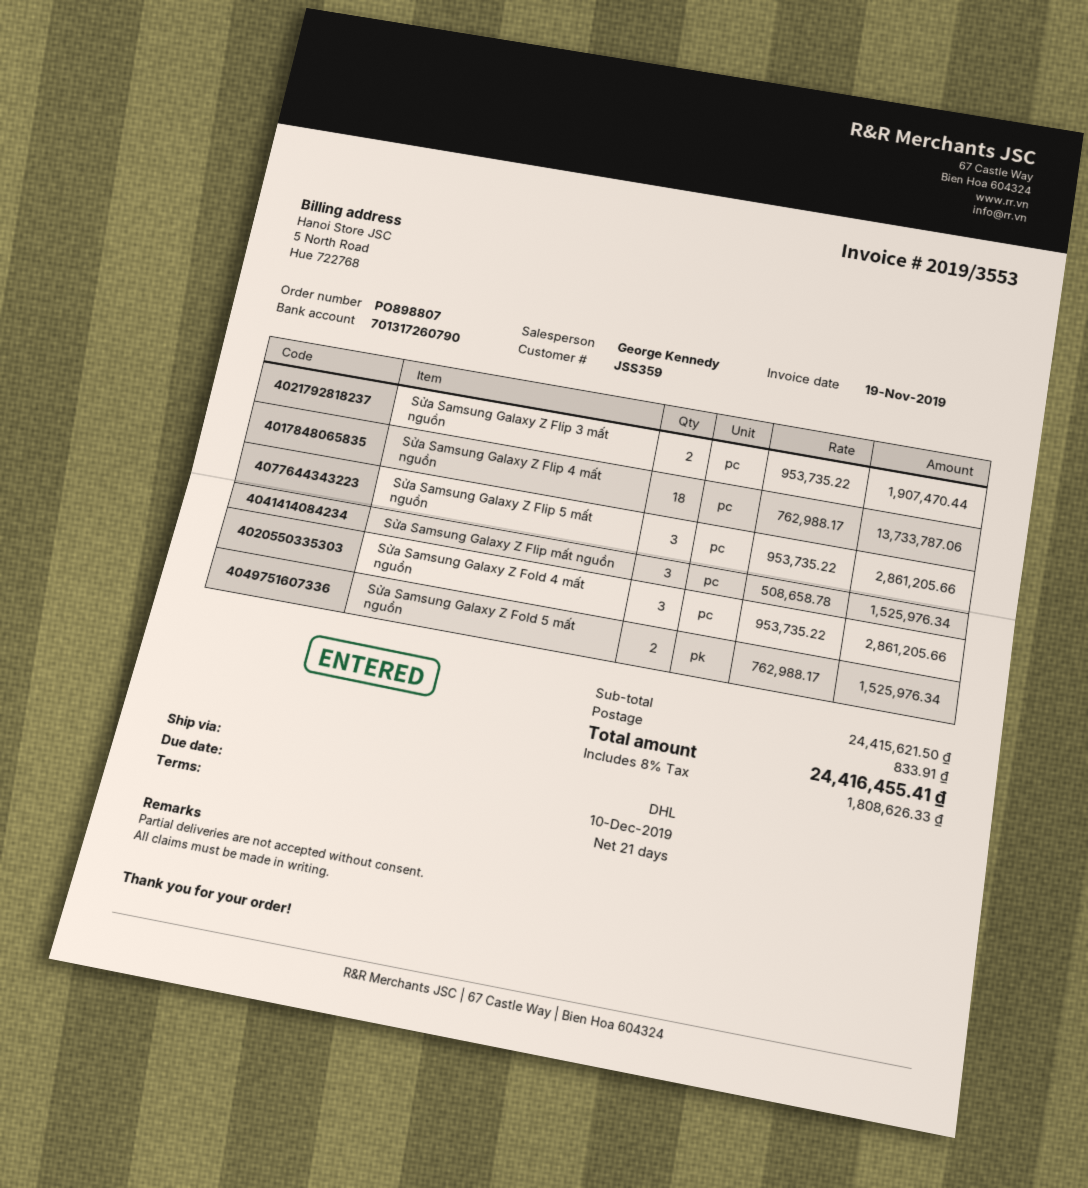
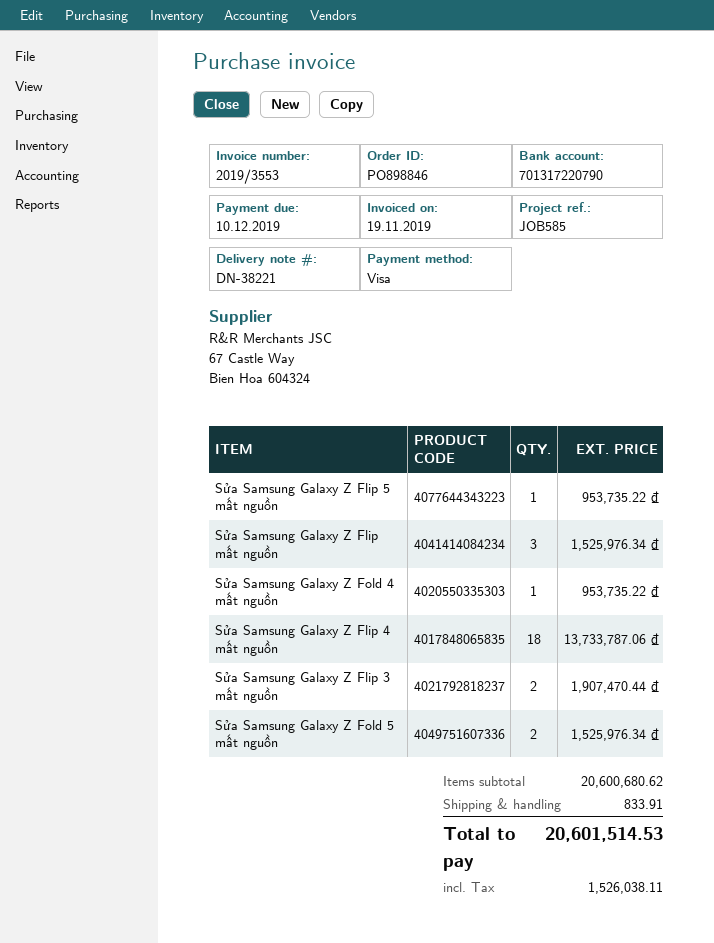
order number: PO898807 -> PO898846
bank account: 701317260790 -> 701317220790
Sửa Samsung Galaxy Z Flip 5 mất nguồn: 3 for 2861205.66 -> 1 for 953735.22
Sửa Samsung Galaxy Z Fold 4 mất nguồn: 3 for 2861205.66 -> 1 for 953735.22
subtotal: 24415621.50 -> 20600680.62
tax: 1808626.33 -> 1526038.11
total: 24416455.41 -> 20601514.53

